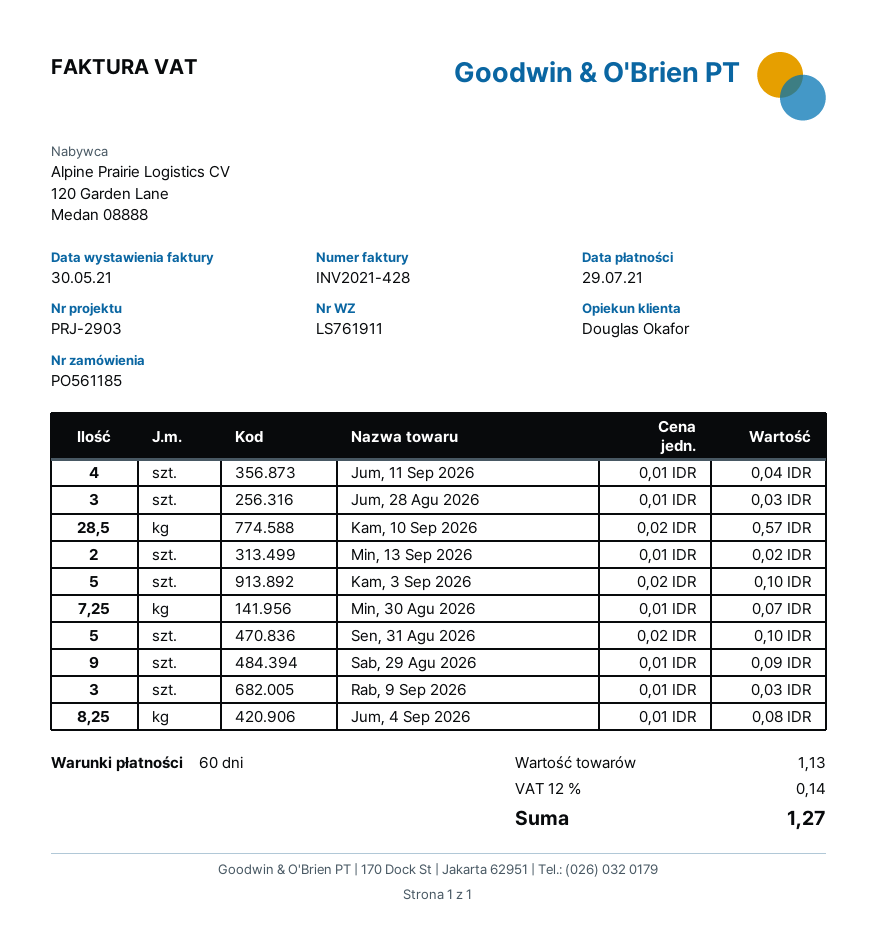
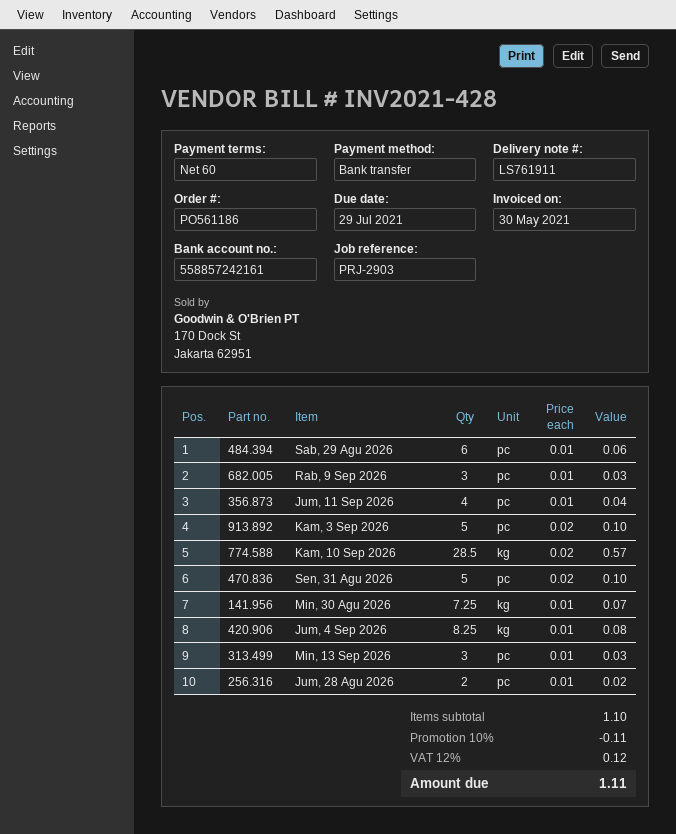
order number: PO561185 -> PO561186
Jum, 28 Agu 2026: 3 x 0.01 = 0.03 -> 2 x 0.01 = 0.02
Min, 13 Sep 2026: 2 x 0.01 = 0.02 -> 3 x 0.01 = 0.03
Sab, 29 Agu 2026: 9 x 0.01 = 0.09 -> 6 x 0.01 = 0.06
subtotal: 1.13 -> 1.10
discount: none -> 10% = 0.11
tax: 12% = 0.14 -> 12% = 0.12
total: 1.27 -> 1.11

